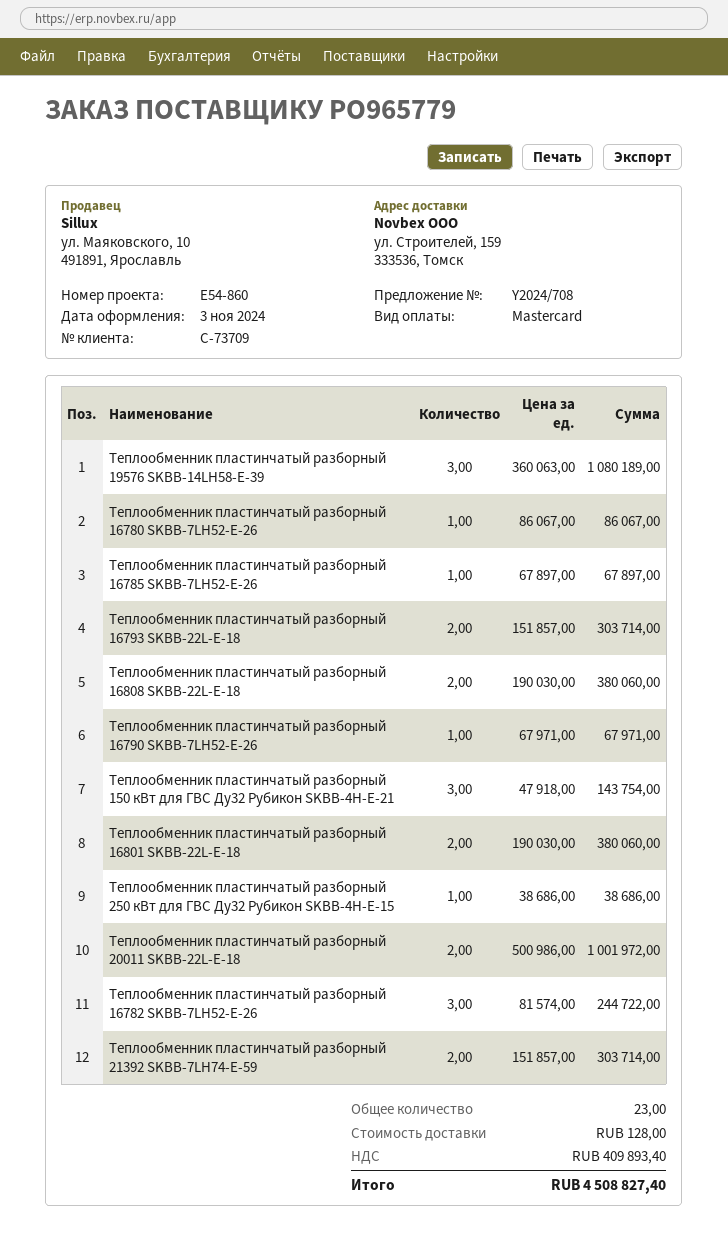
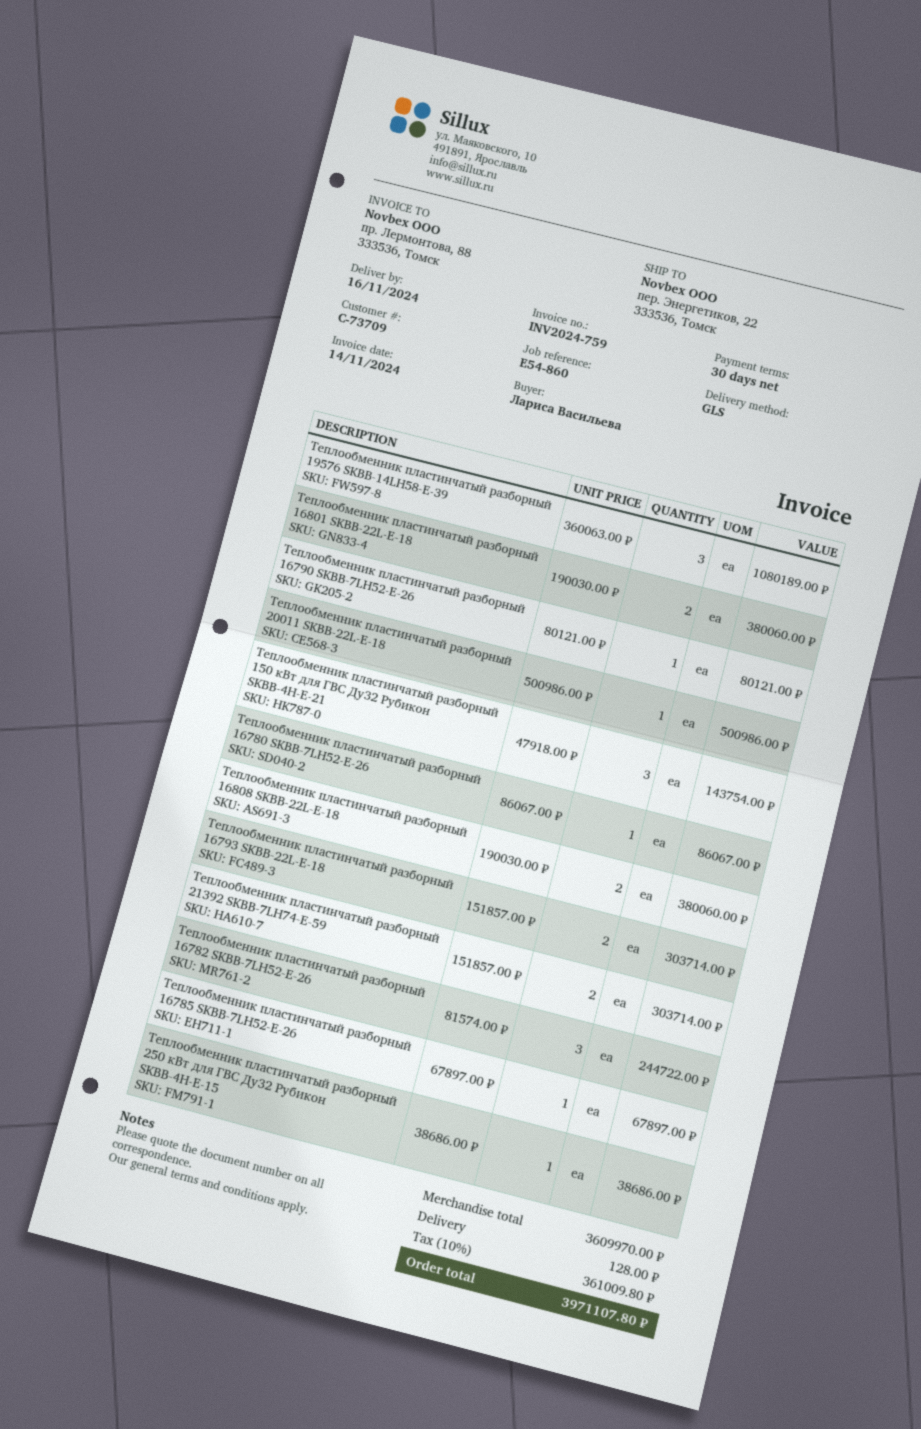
ship to: ул. Строителей, 159, 333536, Томск -> пер. Энергетиков, 22, 333536, Томск
Теплообменник пластинчатый разборный 16790 SKBB-7LH52-E-26: 1 x 67971.00 = 67971.00 -> 1 x 80121.00 = 80121.00
Теплообменник пластинчатый разборный 20011 SKBB-22L-E-18: 2 x 500986.00 = 1001972.00 -> 1 x 500986.00 = 500986.00
tax: 409893.40 -> 361009.80
total: 4508827.40 -> 3971107.80

